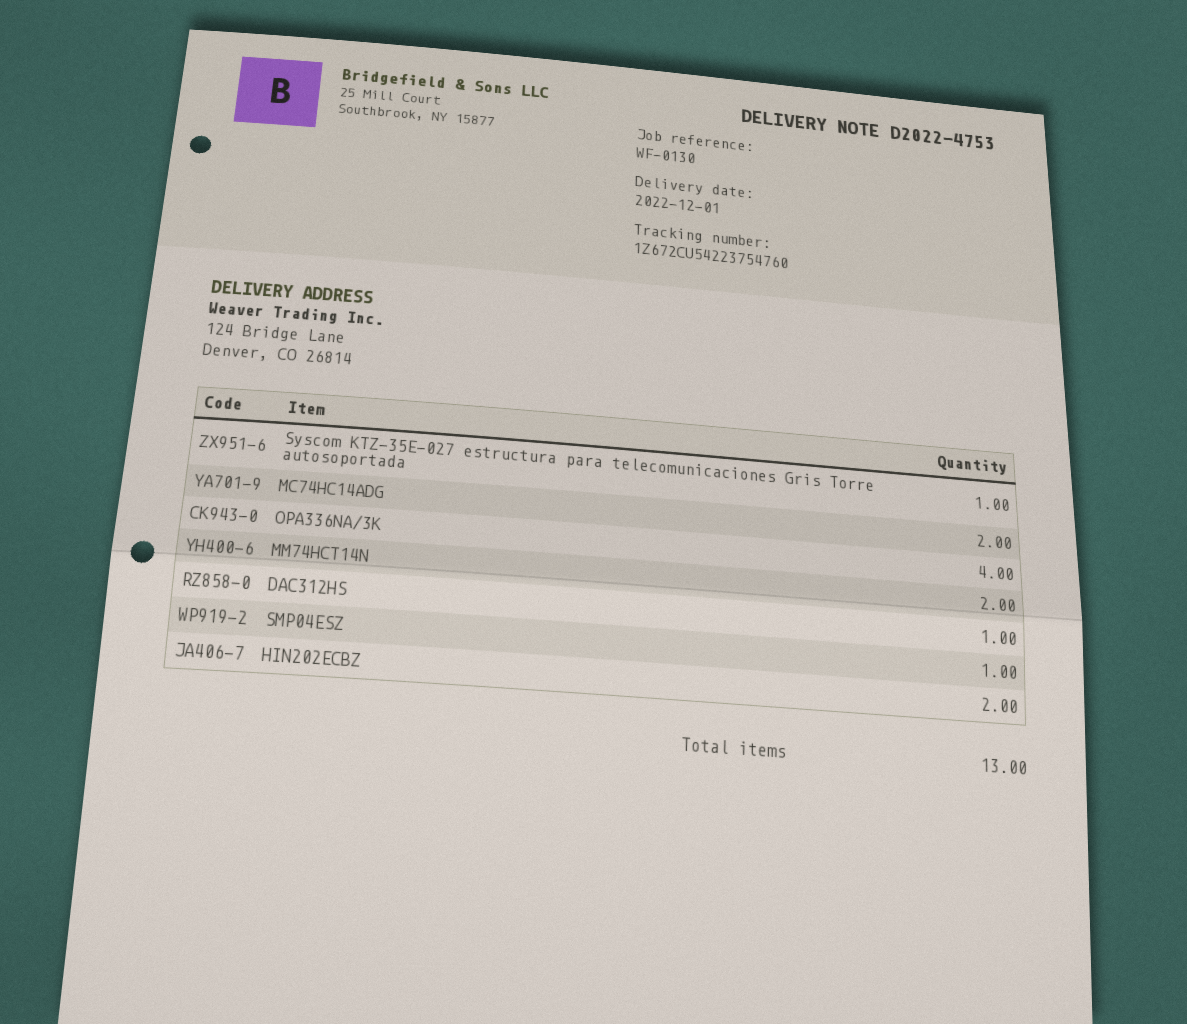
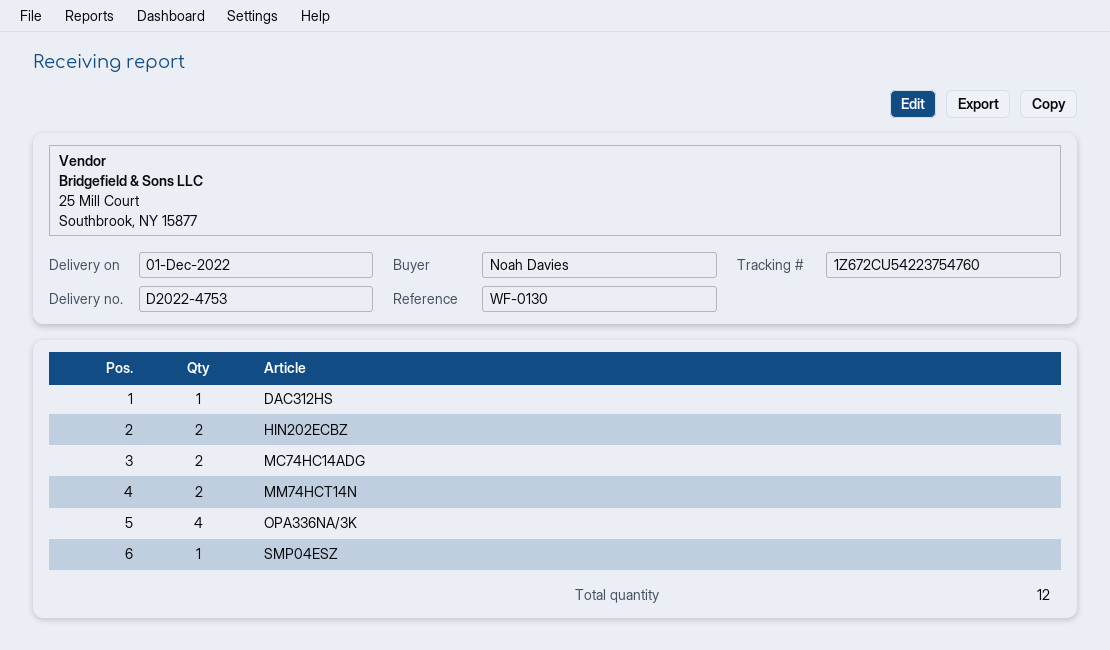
Syscom KTZ-35E-027 estructura para telecomunicaciones Gris Torre autosoportada: 1 -> none
total quantity: 13 -> 12

